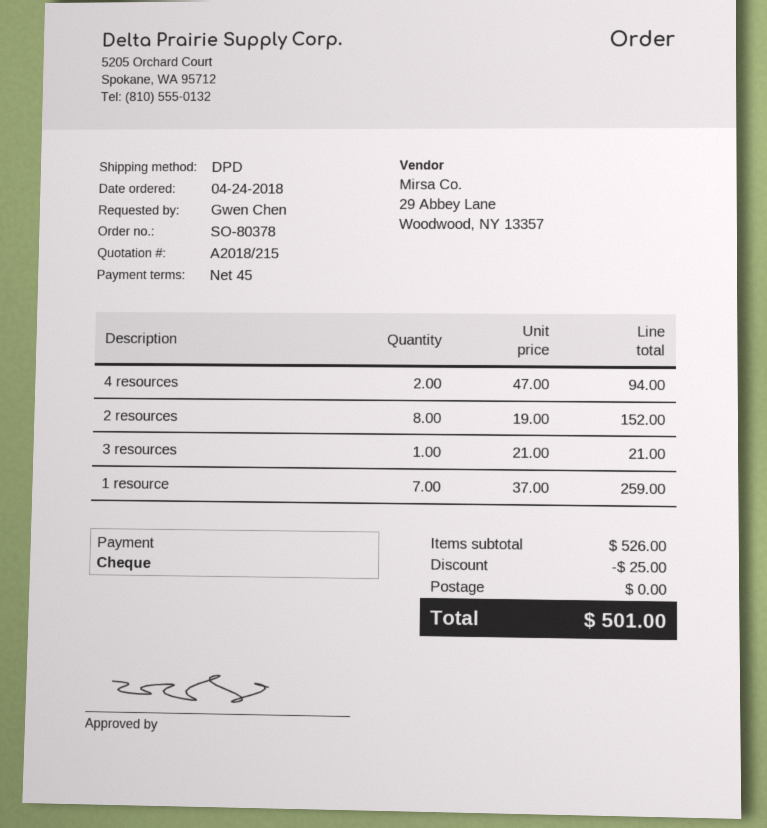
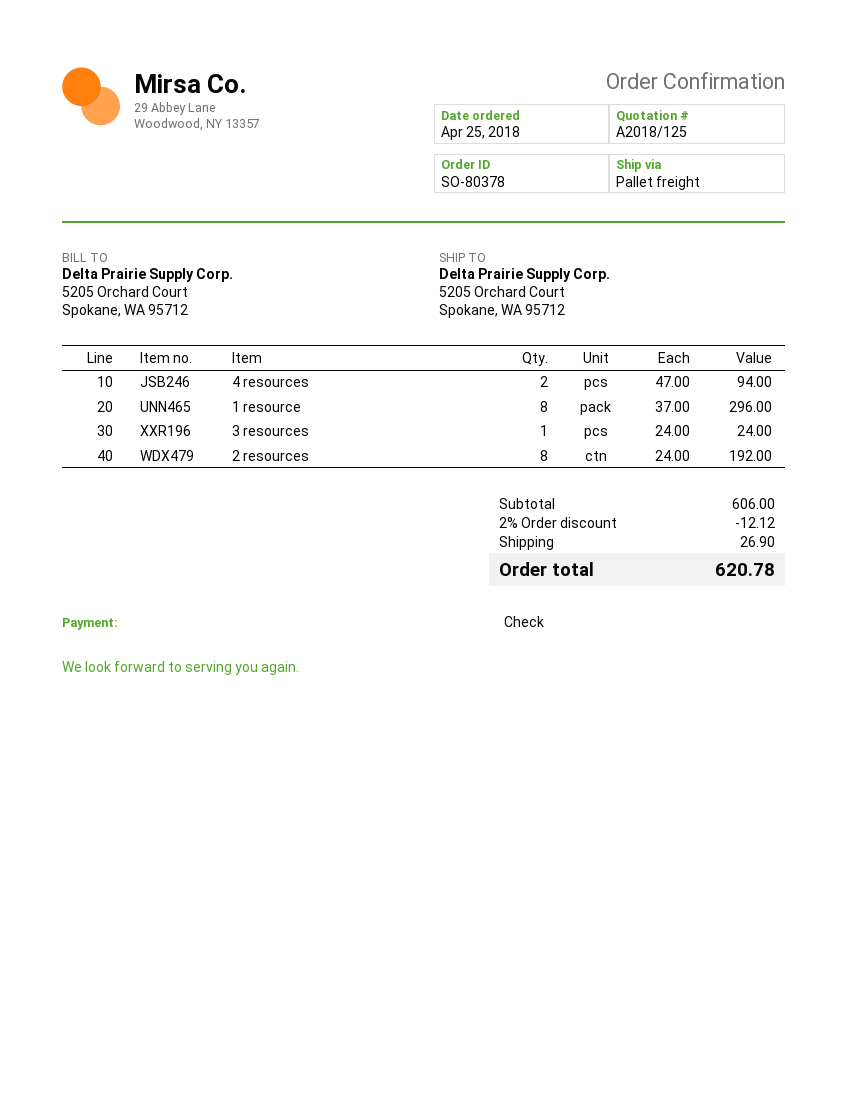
quote number: A2018/215 -> A2018/125
order date: 2018-04-24 -> 2018-04-25
shipping method: DPD -> pallet freight
2 resources: 8 x 19.00 = 152.00 -> 8 x 24.00 = 192.00
3 resources: 1 x 21.00 = 21.00 -> 1 x 24.00 = 24.00
1 resource: 7 x 37.00 = 259.00 -> 8 x 37.00 = 296.00
subtotal: 526.00 -> 606.00
discount: 25.00 -> 12.12
shipping: 0.00 -> 26.90
total: 501.00 -> 620.78

